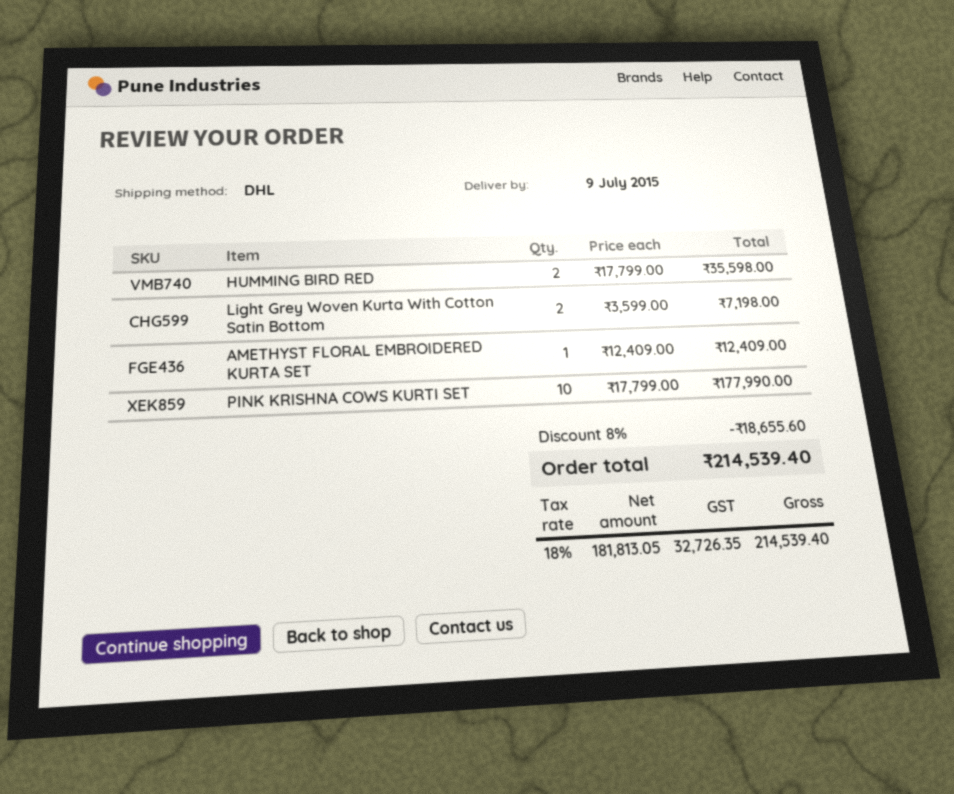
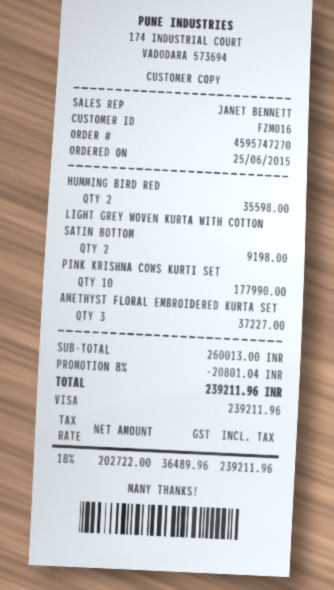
Light Grey Woven Kurta With Cotton Satin Bottom: 2 for 7198.00 -> 2 for 9198.00
AMETHYST FLORAL EMBROIDERED KURTA SET: 1 for 12409.00 -> 3 for 37227.00
discount: 8% = 18655.60 -> 8% = 20801.04
net: 181813.05 -> 202722.00
tax: 18% = 32726.35 -> 18% = 36489.96
total: 214539.40 -> 239211.96

